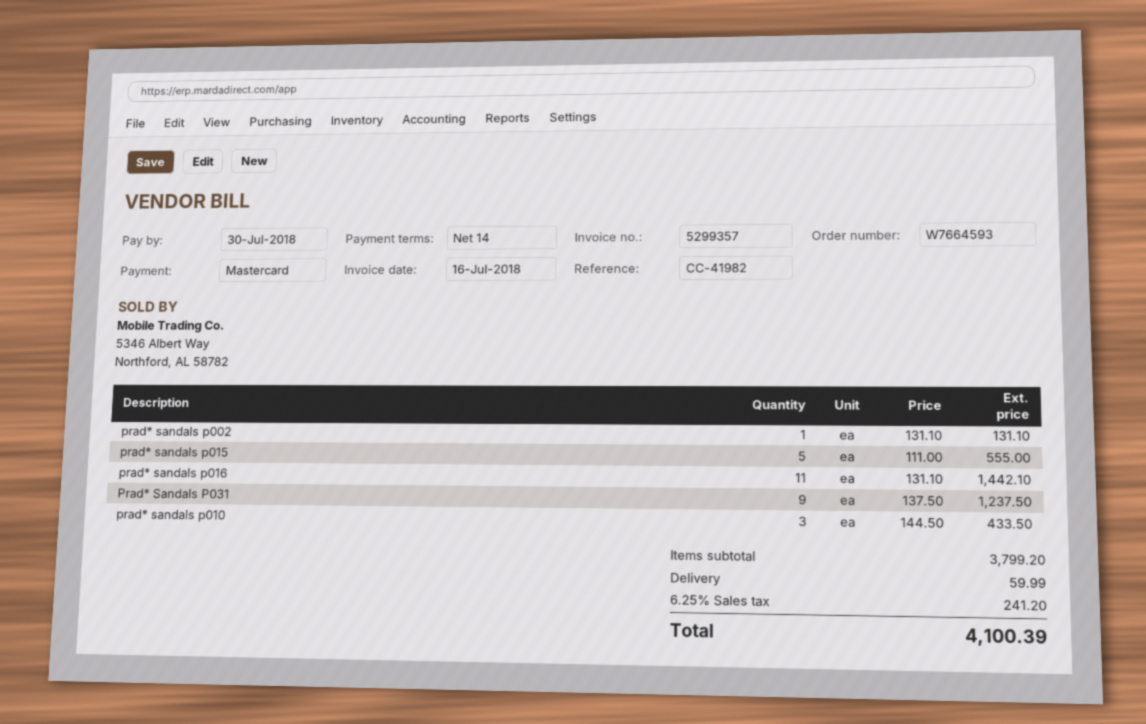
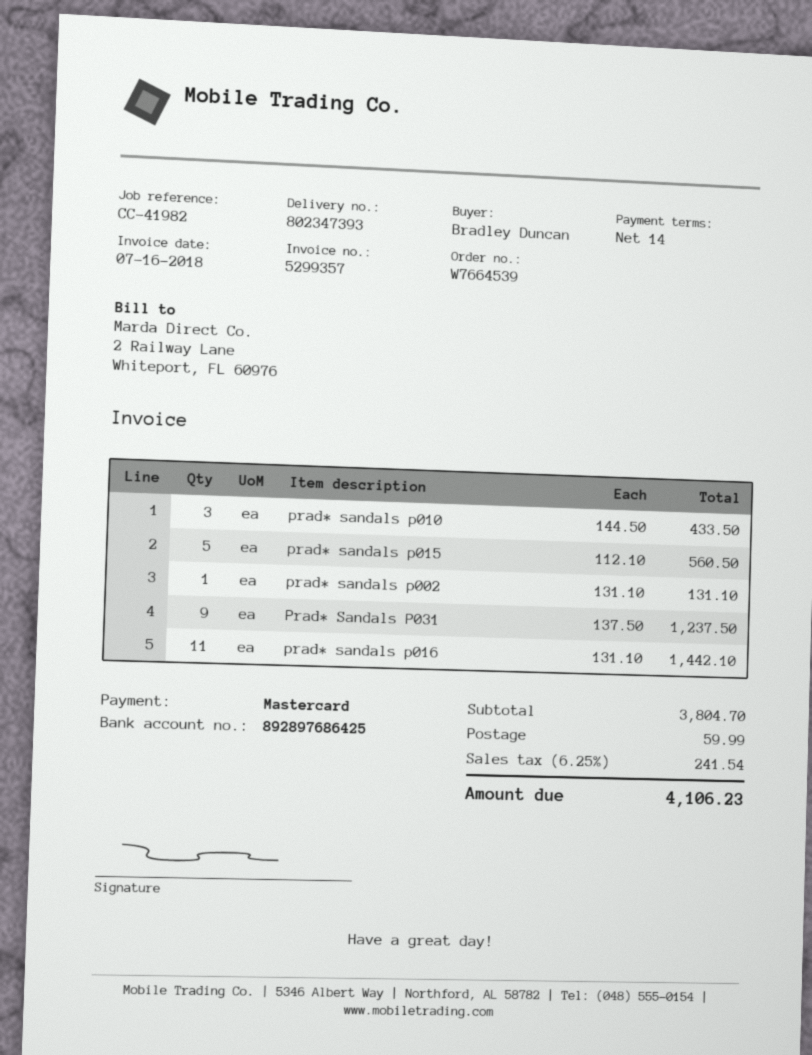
order number: W7664593 -> W7664539
prad* sandals p015: 5 x 111.00 = 555.00 -> 5 x 112.10 = 560.50
subtotal: 3799.20 -> 3804.70
tax: 6.25% = 241.20 -> 6.25% = 241.54
total: 4100.39 -> 4106.23

